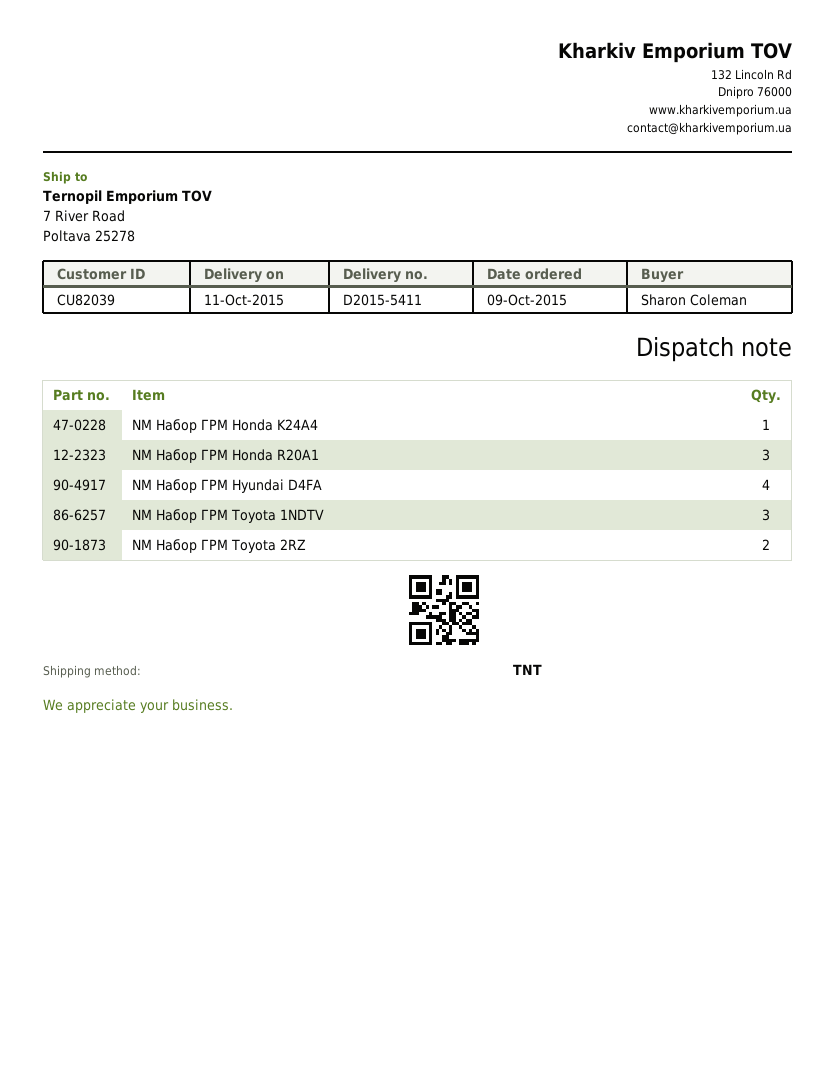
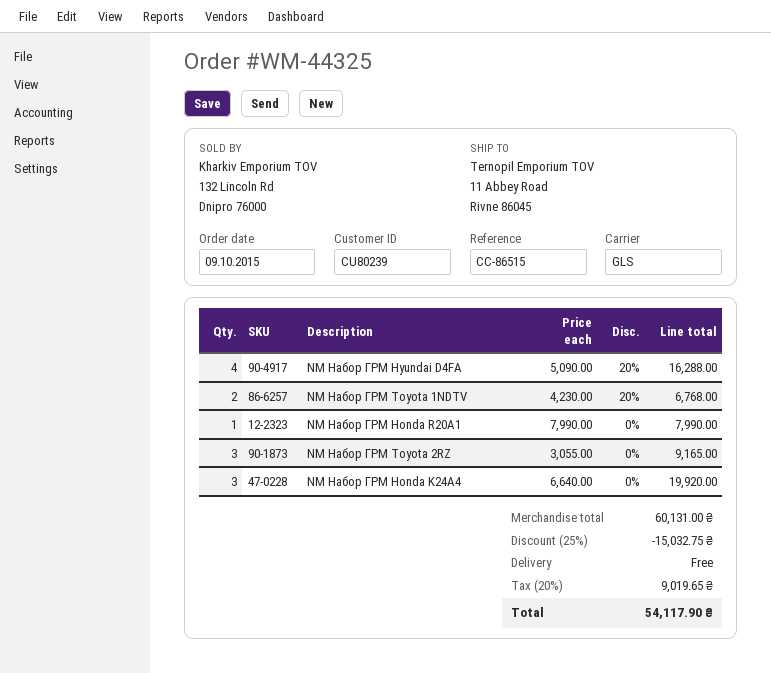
customer number: CU82039 -> CU80239
shipping method: TNT -> GLS
ship to: 7 River Road, Poltava 25278 -> 11 Abbey Road, Rivne 86045
NM Набор ГРМ Honda K24A4: 1 -> 3
NM Набор ГРМ Honda R20A1: 3 -> 1
NM Набор ГРМ Toyota 1NDTV: 3 -> 2
NM Набор ГРМ Toyota 2RZ: 2 -> 3

